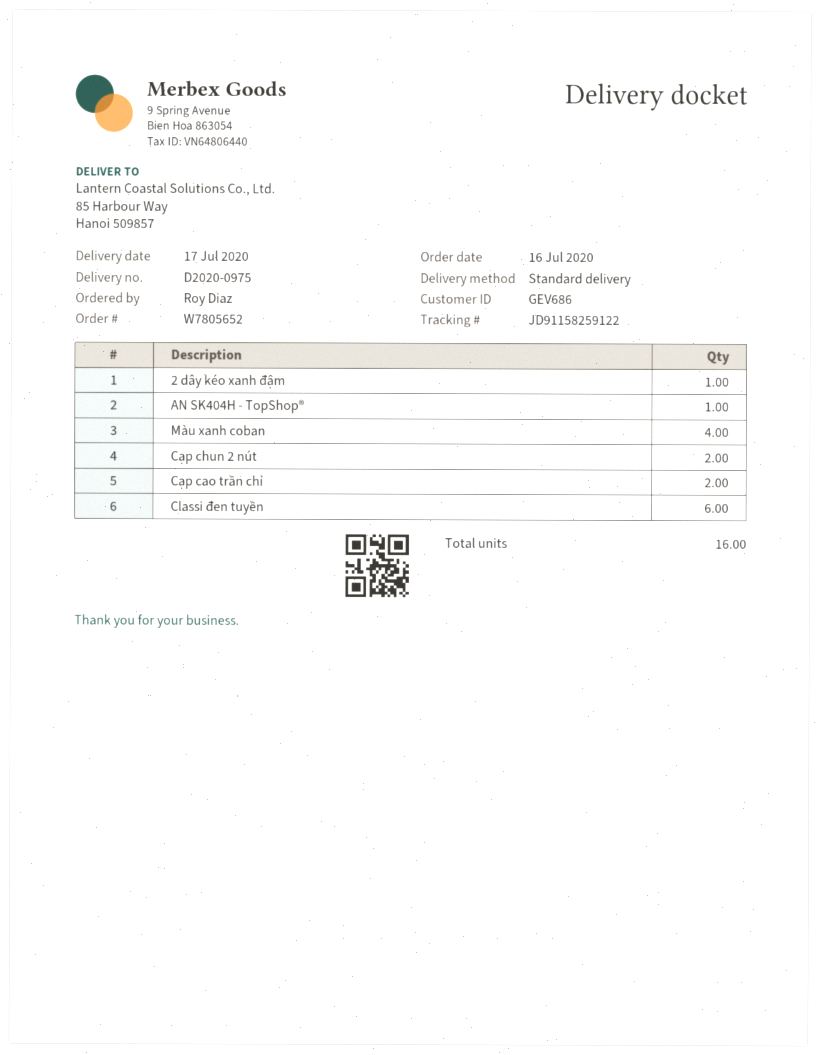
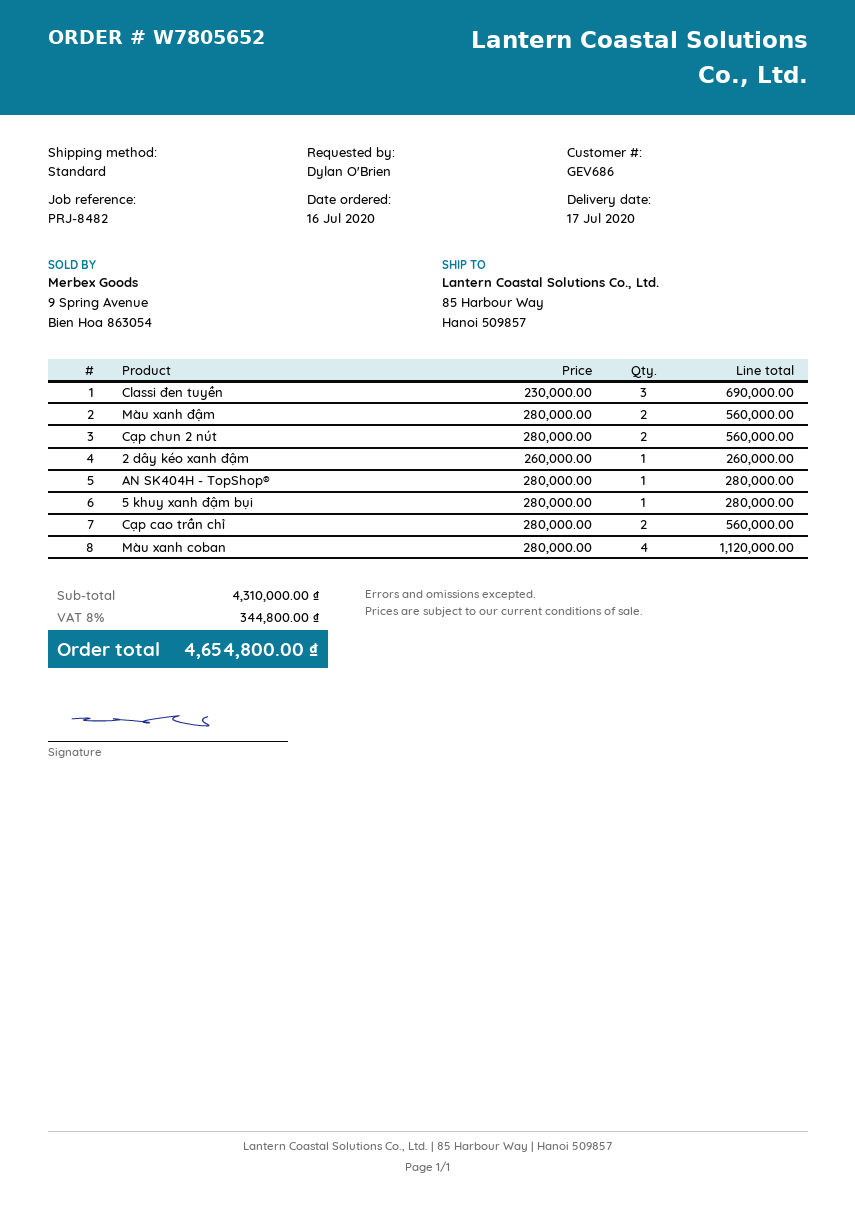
ordered by: Roy Diaz -> Dylan O'Brien
Classi đen tuyền: 6 -> 3
Màu xanh đậm: none -> 2
5 khuy xanh đậm bụi: none -> 1

